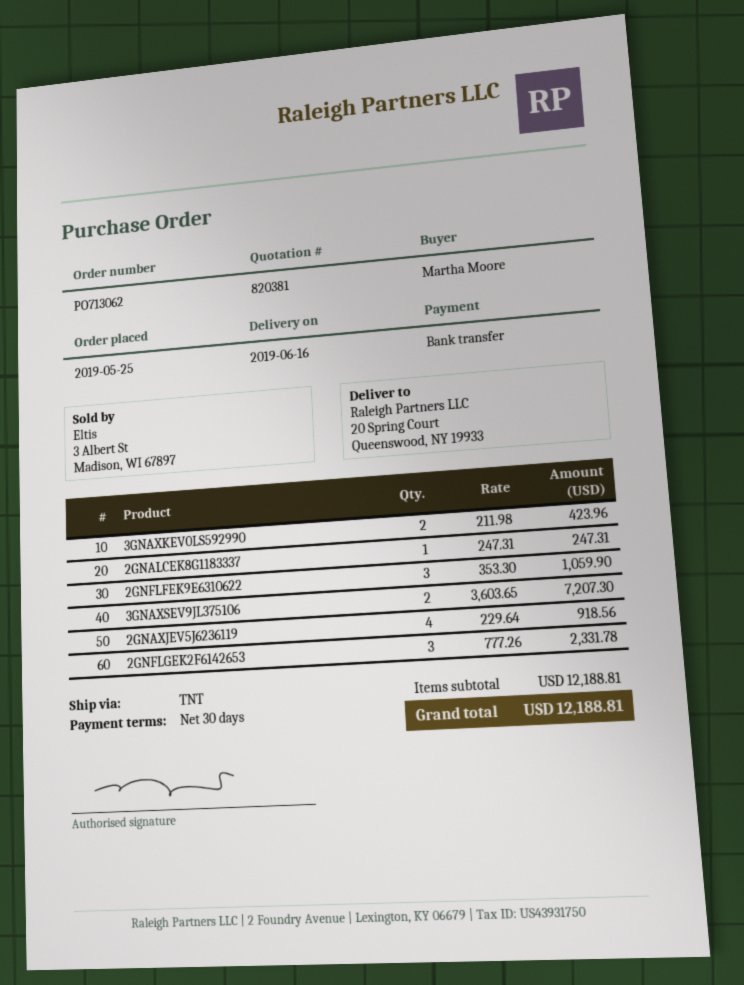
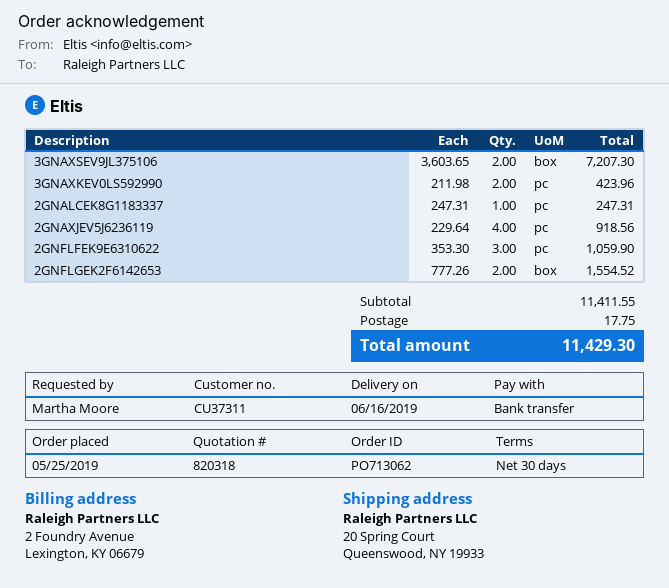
quote number: 820381 -> 820318
2GNFLGEK2F6142653: 3 x 777.26 = 2331.78 -> 2 x 777.26 = 1554.52
subtotal: 12188.81 -> 11411.55
shipping: none -> 17.75
total: 12188.81 -> 11429.30

